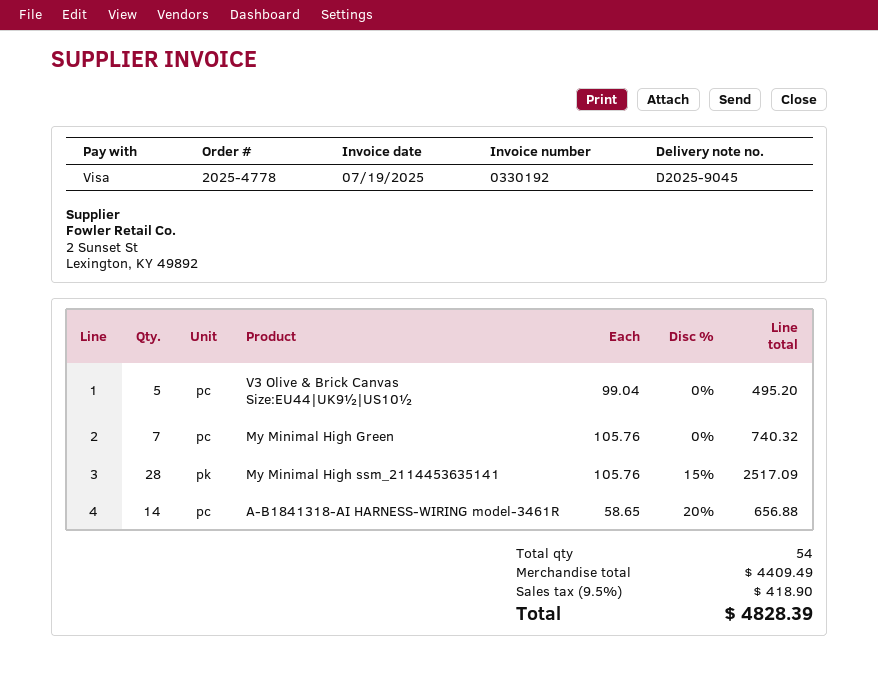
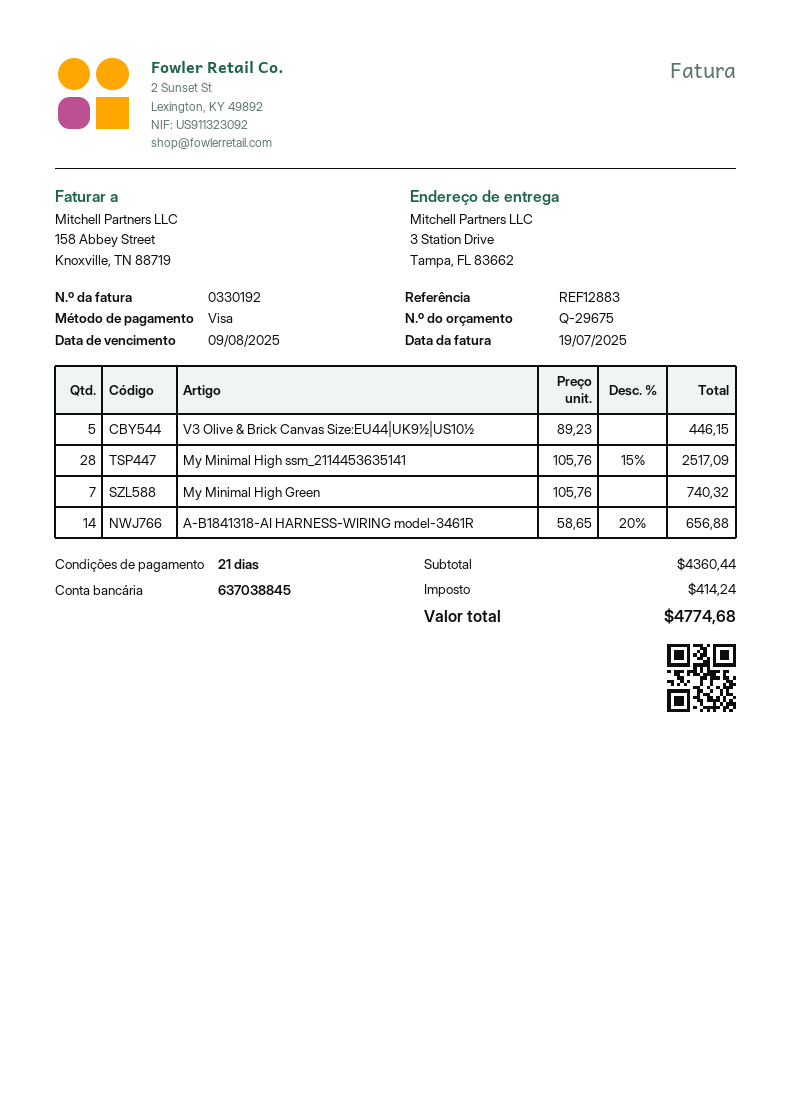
V3 Olive & Brick Canvas Size:EU44|UK9½|US10½: 5 x 99.04 = 495.20 -> 5 x 89.23 = 446.15
subtotal: 4409.49 -> 4360.44
tax: 418.90 -> 414.24
total: 4828.39 -> 4774.68

